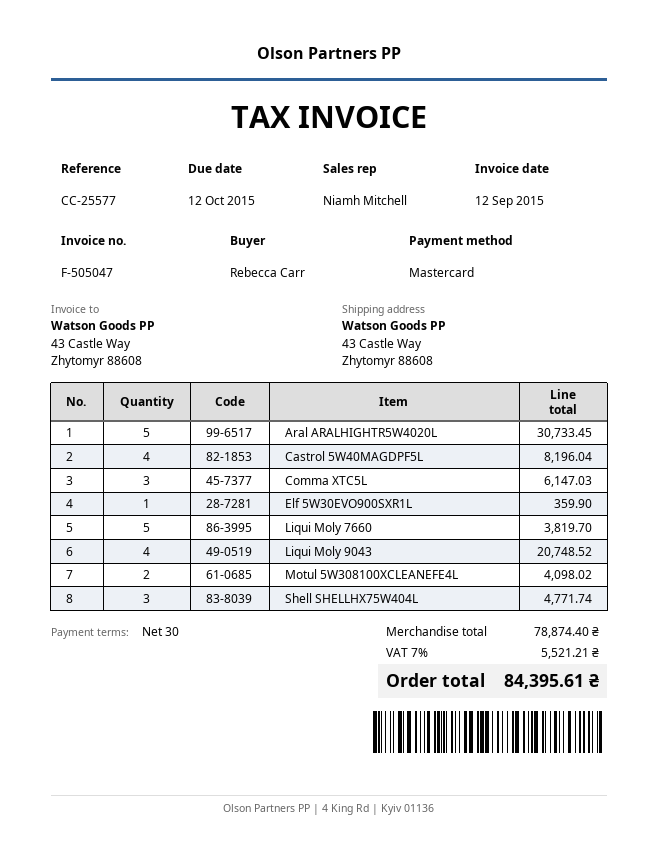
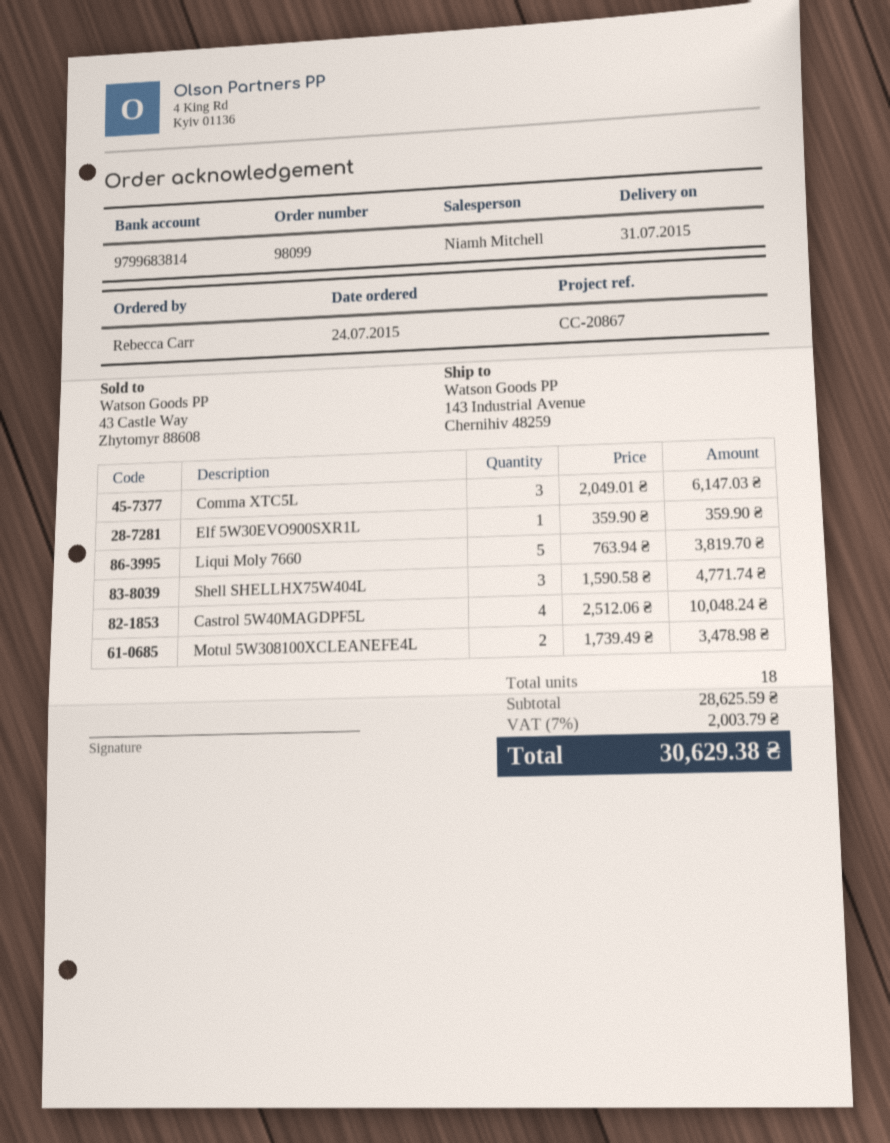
reference: CC-25577 -> CC-20867
ship to: 43 Castle Way, Zhytomyr 88608 -> 143 Industrial Avenue, Chernihiv 48259
Aral ARALHIGHTR5W4020L: 5 for 30733.45 -> none
Castrol 5W40MAGDPF5L: 4 for 8196.04 -> 4 for 10048.24
Liqui Moly 9043: 4 for 20748.52 -> none
Motul 5W308100XCLEANEFE4L: 2 for 4098.02 -> 2 for 3478.98
subtotal: 78874.40 -> 28625.59
tax: 7% = 5521.21 -> 7% = 2003.79
total: 84395.61 -> 30629.38

